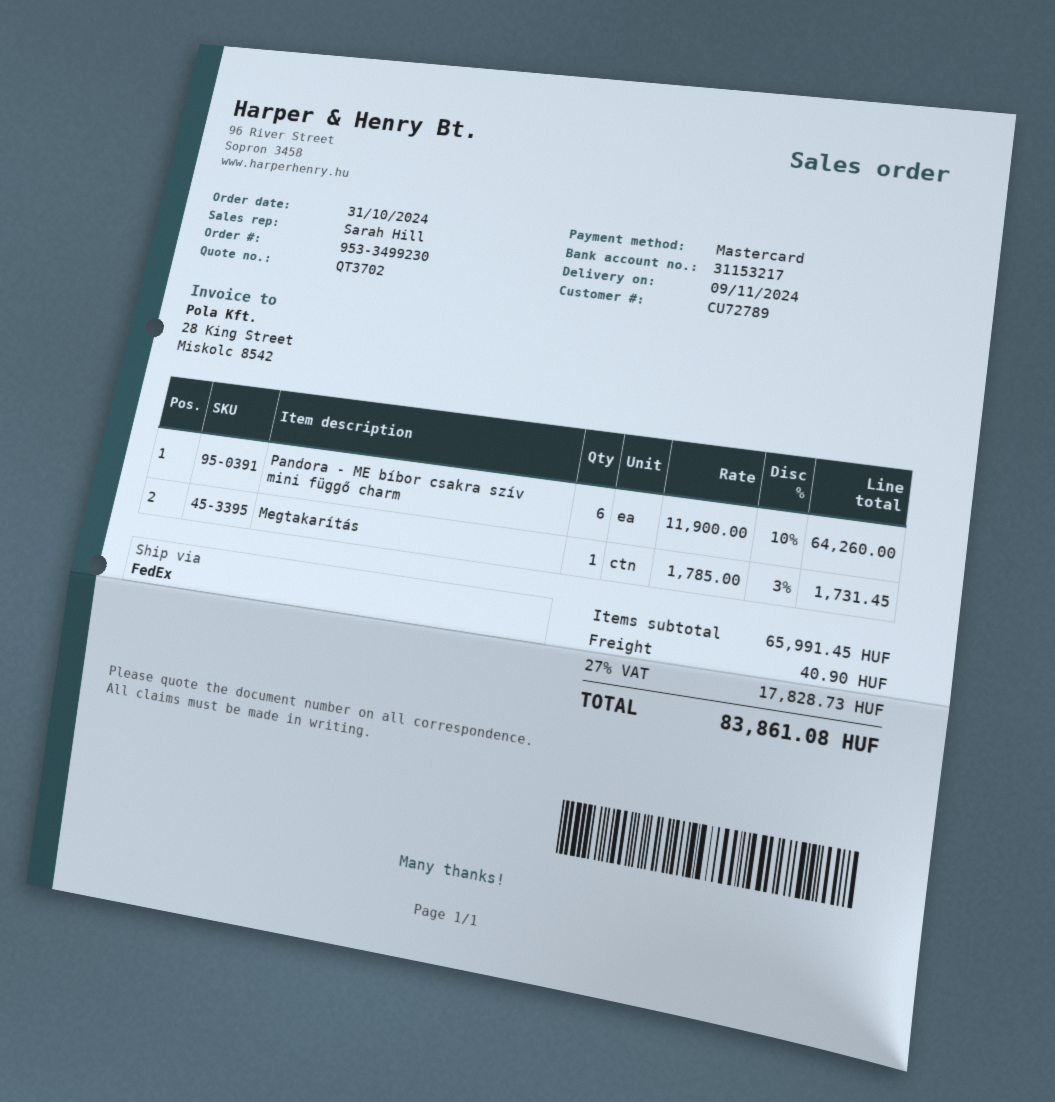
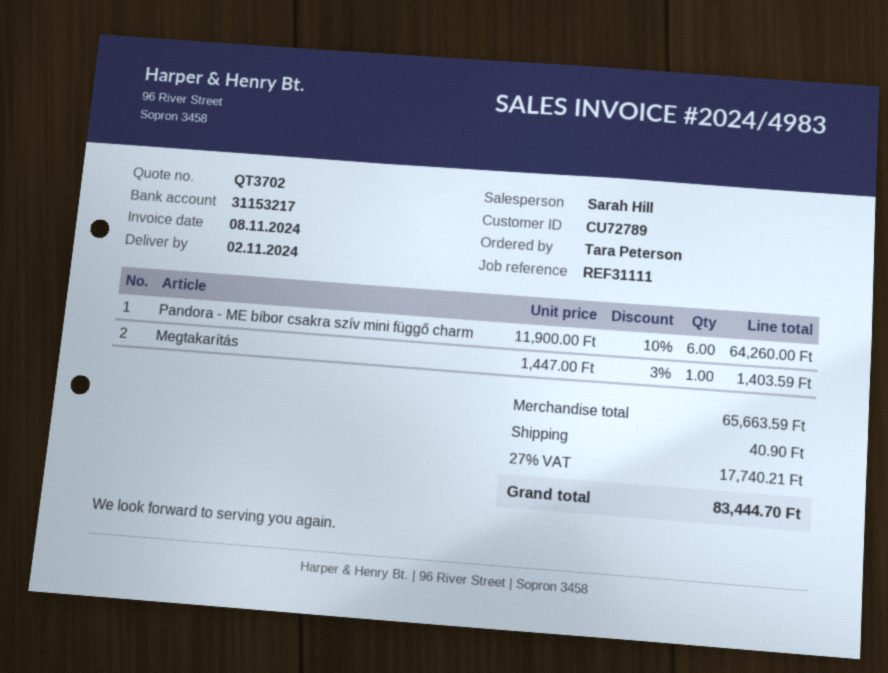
delivery date: 2024-11-09 -> 2024-11-02
Megtakarítás: 1 x 1785.00 - 3% = 1731.45 -> 1 x 1447.00 - 3% = 1403.59
subtotal: 65991.45 -> 65663.59
tax: 27% = 17828.73 -> 27% = 17740.21
total: 83861.08 -> 83444.70

